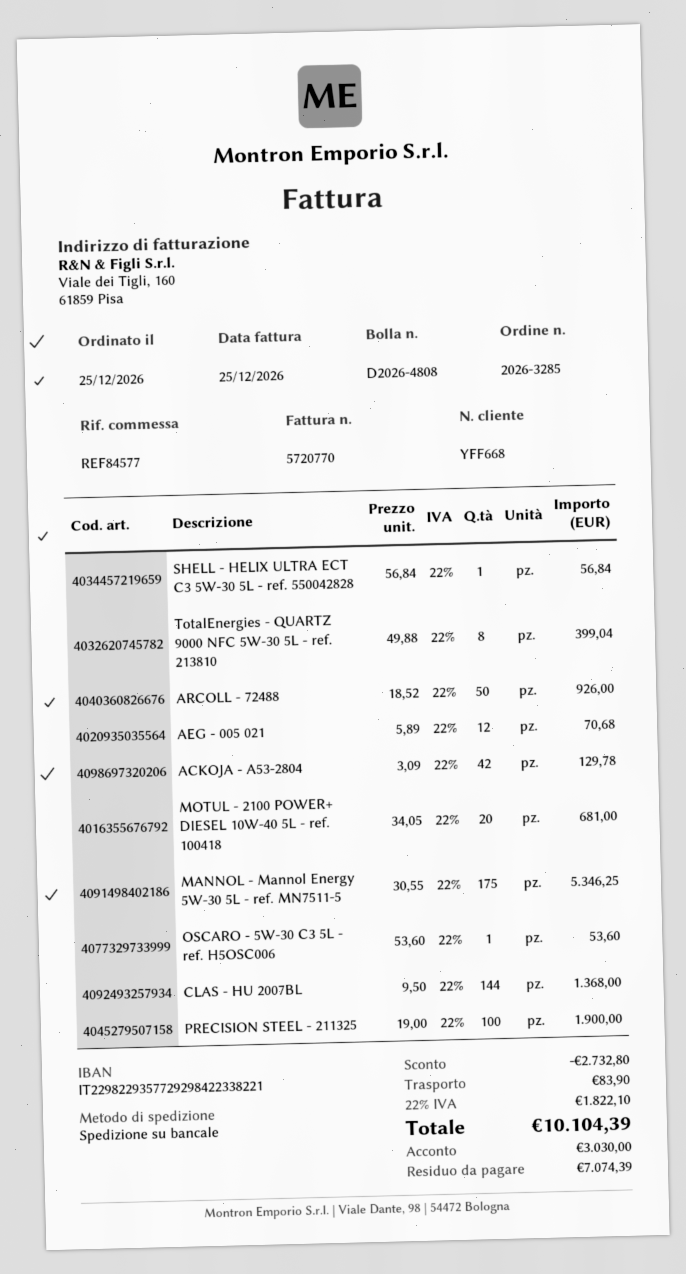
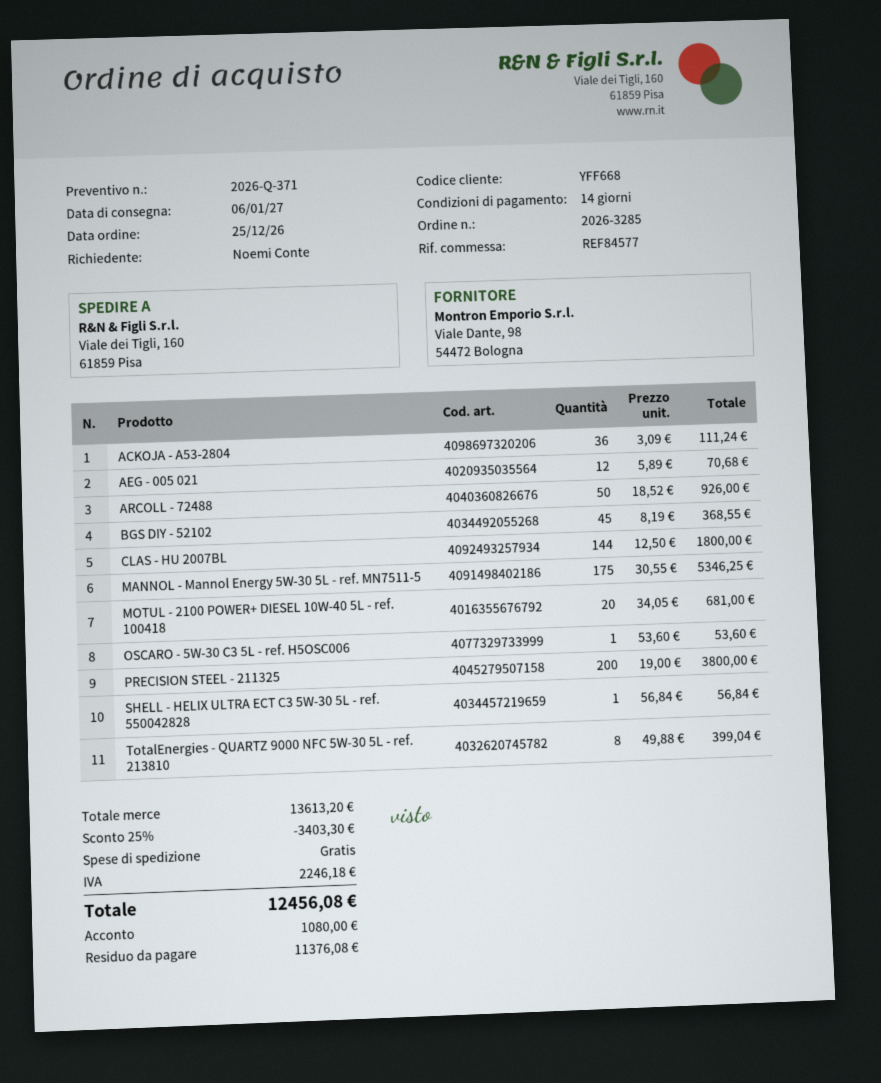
ACKOJA - A53-2804: 42 x 3.09 = 129.78 -> 36 x 3.09 = 111.24
CLAS - HU 2007BL: 144 x 9.50 = 1368.00 -> 144 x 12.50 = 1800.00
PRECISION STEEL - 211325: 100 x 19.00 = 1900.00 -> 200 x 19.00 = 3800.00
BGS DIY - 52102: none -> 45 x 8.19 = 368.55
discount: 2732.80 -> 3403.30
shipping: 83.90 -> 0.00
tax: 1822.10 -> 2246.18
total: 10104.39 -> 12456.08
deposit: 3030.00 -> 1080.00
balance: 7074.39 -> 11376.08

